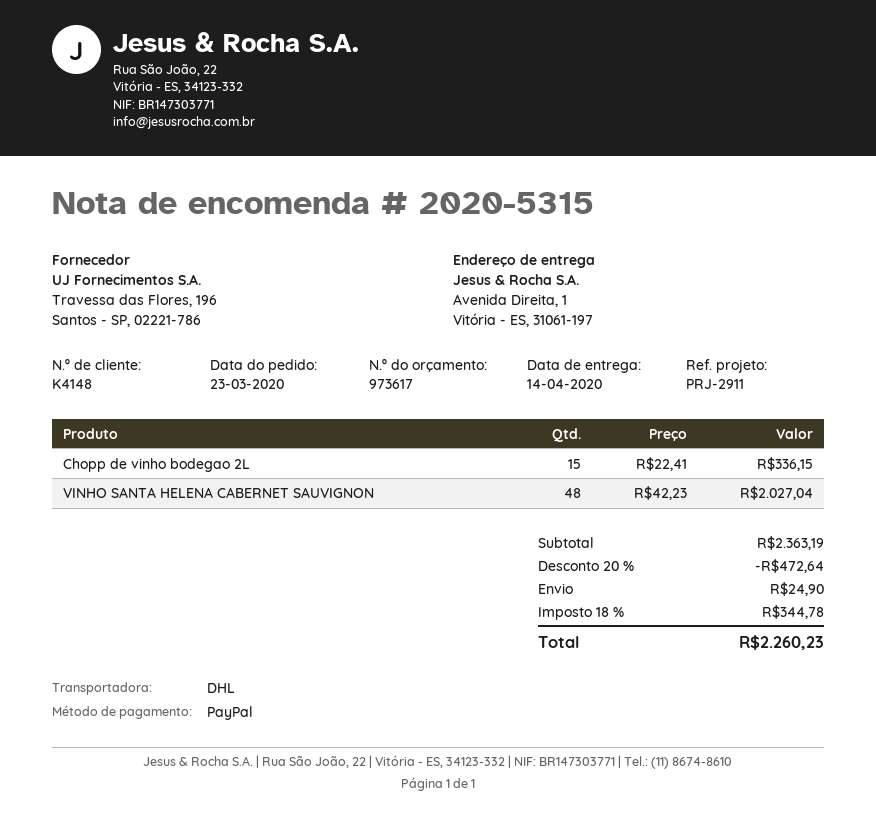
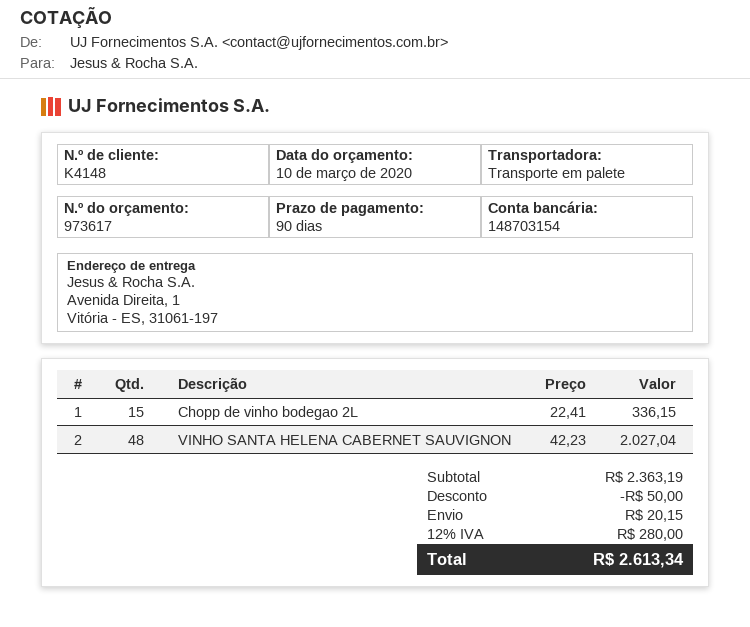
shipping method: DHL -> pallet freight
discount: 472.64 -> 50.00
shipping: 24.90 -> 20.15
tax: 18% = 344.78 -> 12% = 280.00
total: 2260.23 -> 2613.34

